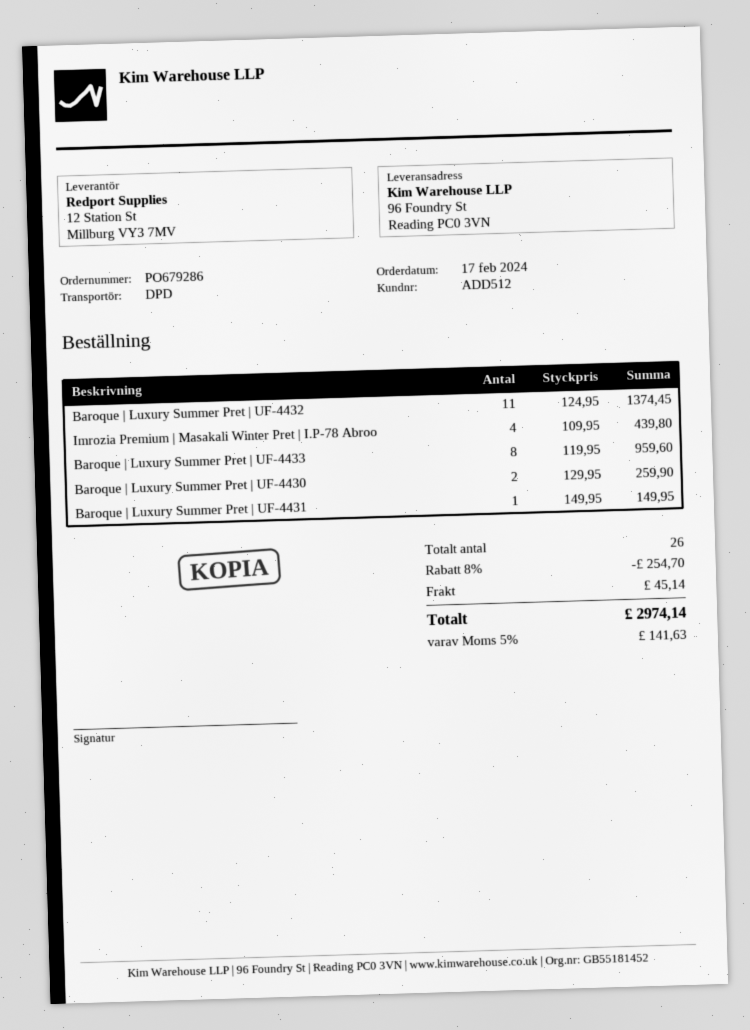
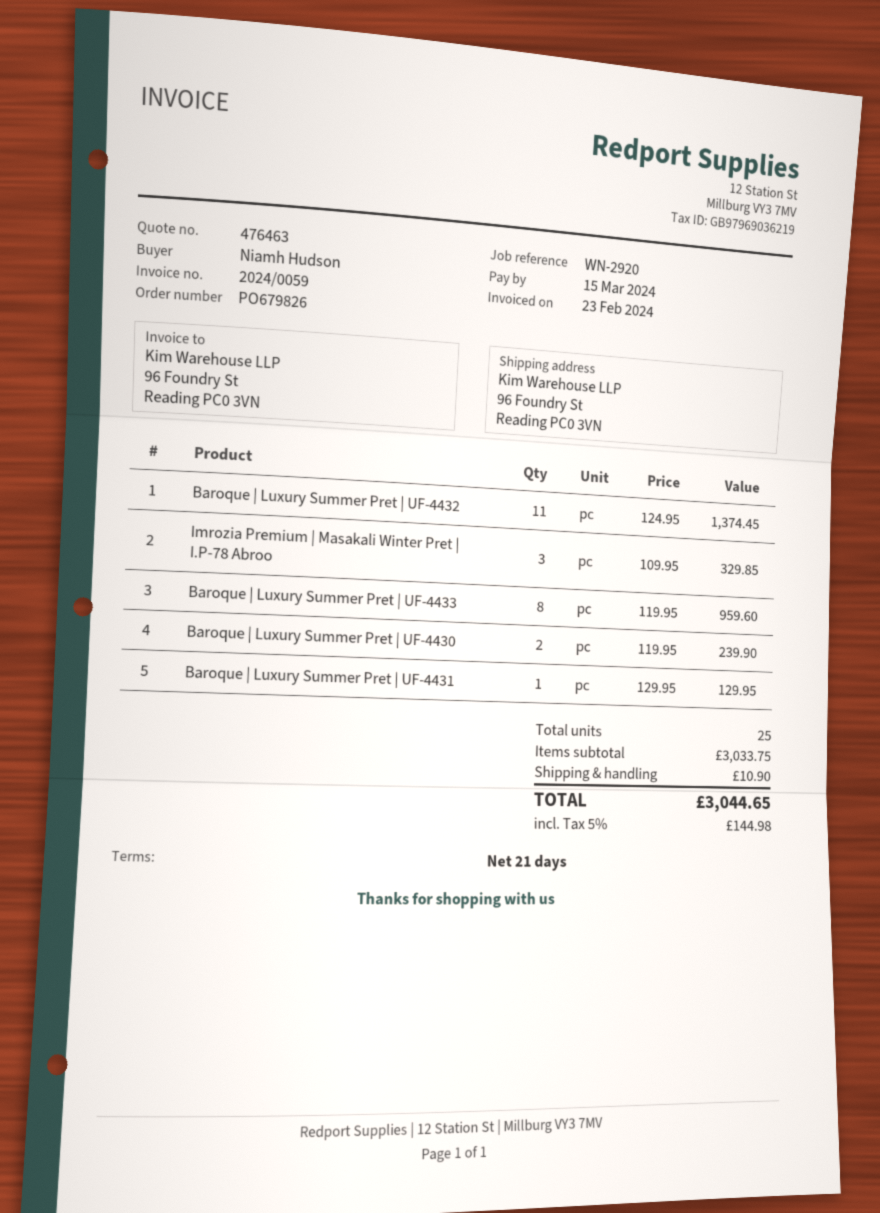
order number: PO679286 -> PO679826
Imrozia Premium | Masakali Winter Pret | I.P-78 Abroo: 4 x 109.95 = 439.80 -> 3 x 109.95 = 329.85
Baroque | Luxury Summer Pret | UF-4430: 2 x 129.95 = 259.90 -> 2 x 119.95 = 239.90
Baroque | Luxury Summer Pret | UF-4431: 1 x 149.95 = 149.95 -> 1 x 129.95 = 129.95
total quantity: 26 -> 25
discount: 8% = 254.70 -> none
shipping: 45.14 -> 10.90
tax: 5% = 141.63 -> 5% = 144.98
total: 2974.14 -> 3044.65

